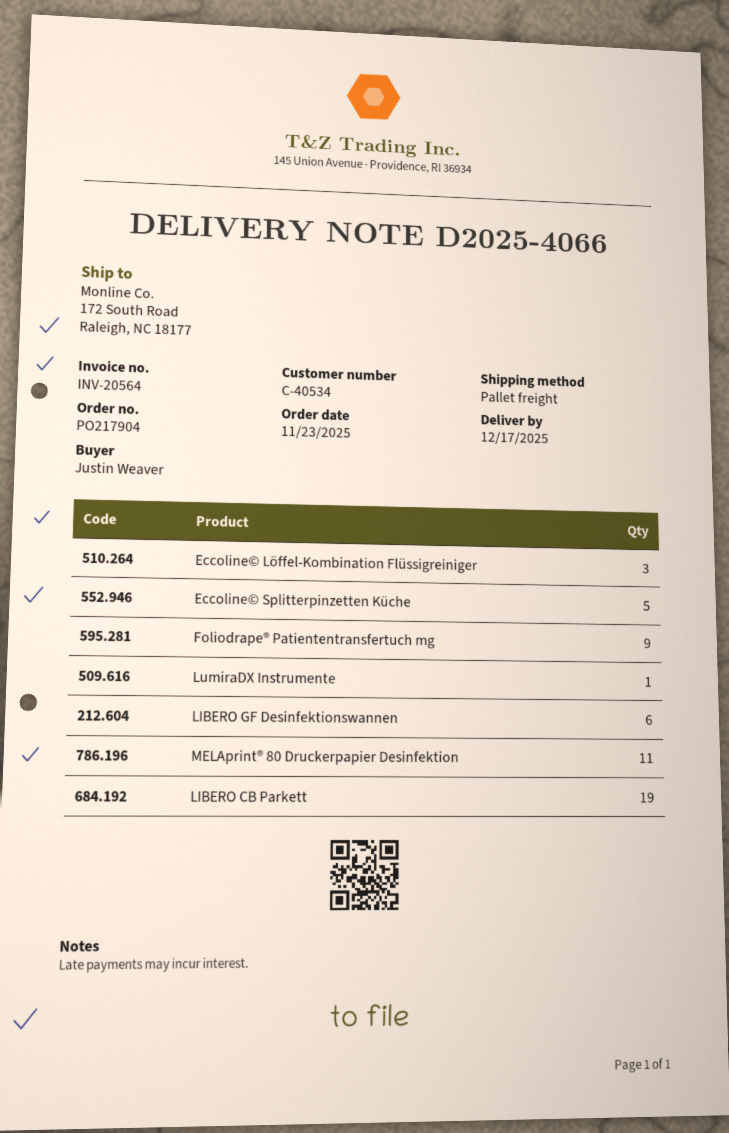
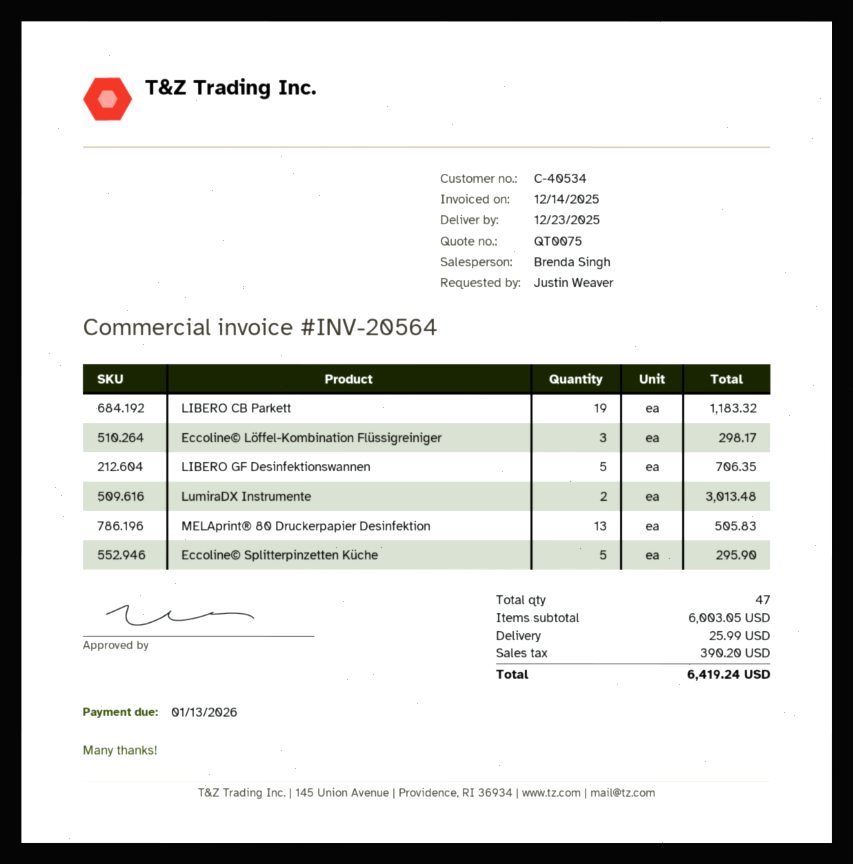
delivery date: 2025-12-17 -> 2025-12-23
Foliodrape® Patiententransfertuch mg: 9 -> none
LumiraDX Instrumente: 1 -> 2
LIBERO GF Desinfektionswannen: 6 -> 5
MELAprint® 80 Druckerpapier Desinfektion: 11 -> 13

